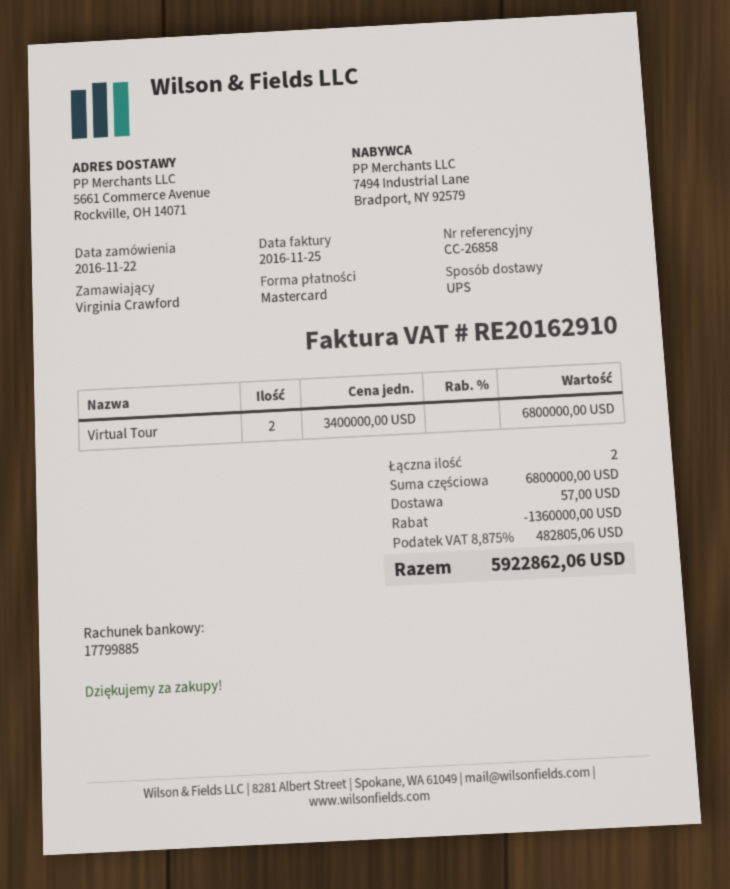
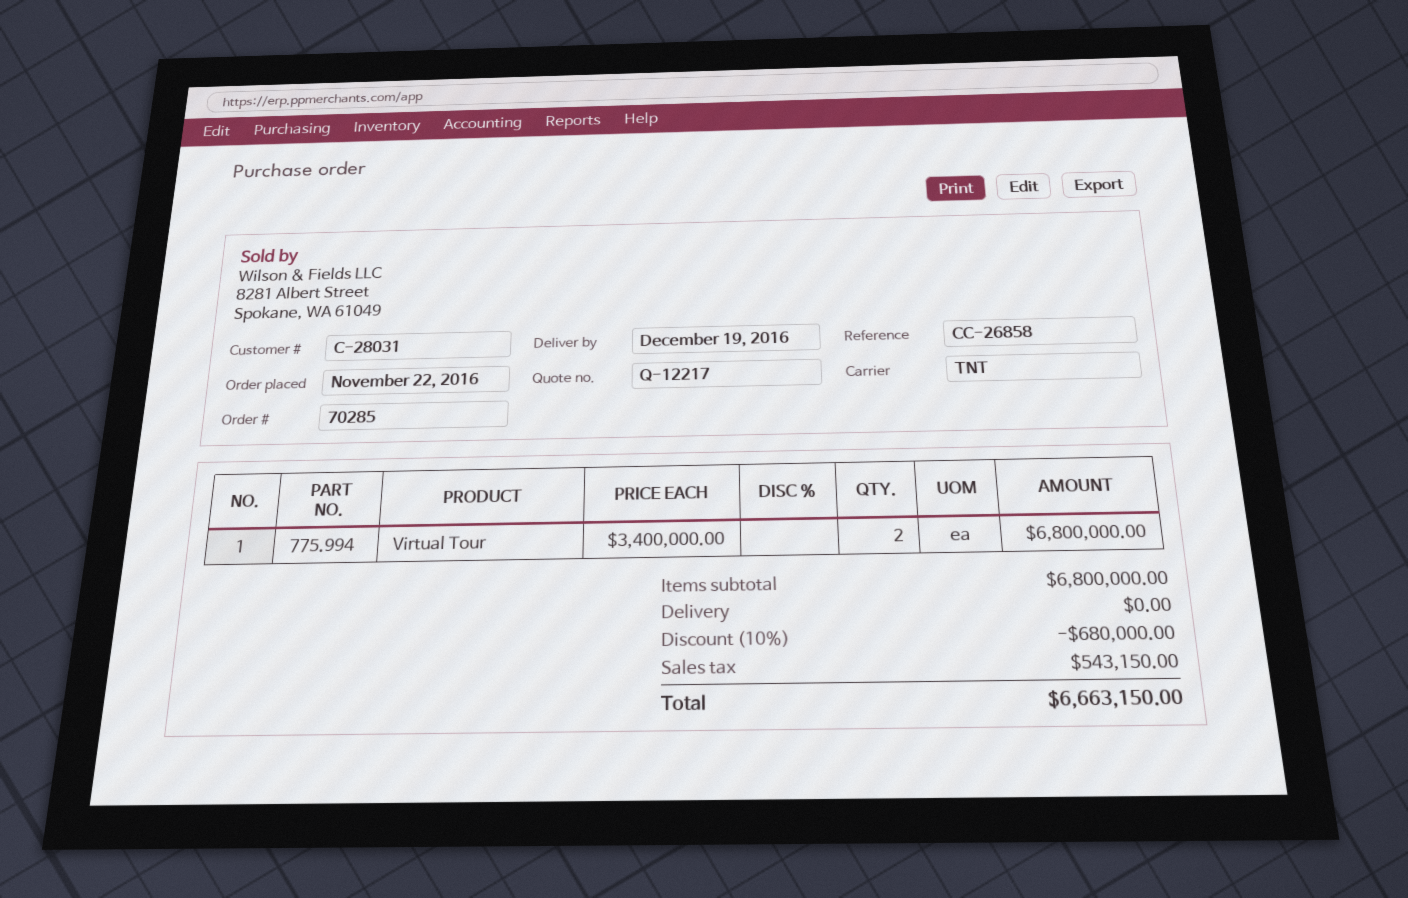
shipping method: UPS -> TNT
discount: 1360000.00 -> 680000.00
shipping: 57.00 -> 0.00
tax: 482805.06 -> 543150.00
total: 5922862.06 -> 6663150.00

